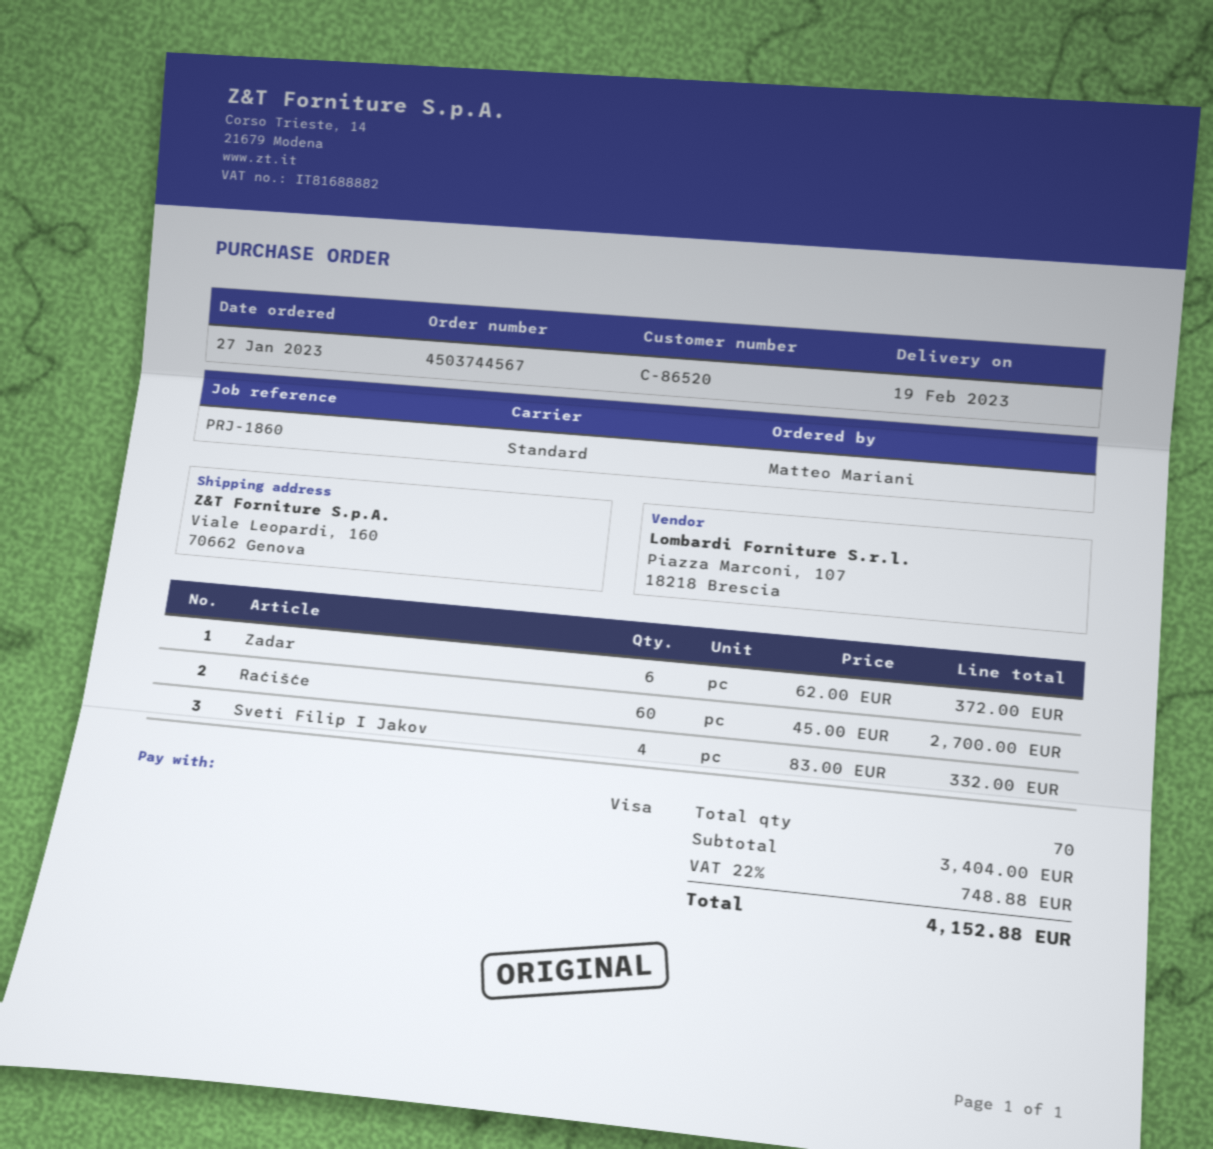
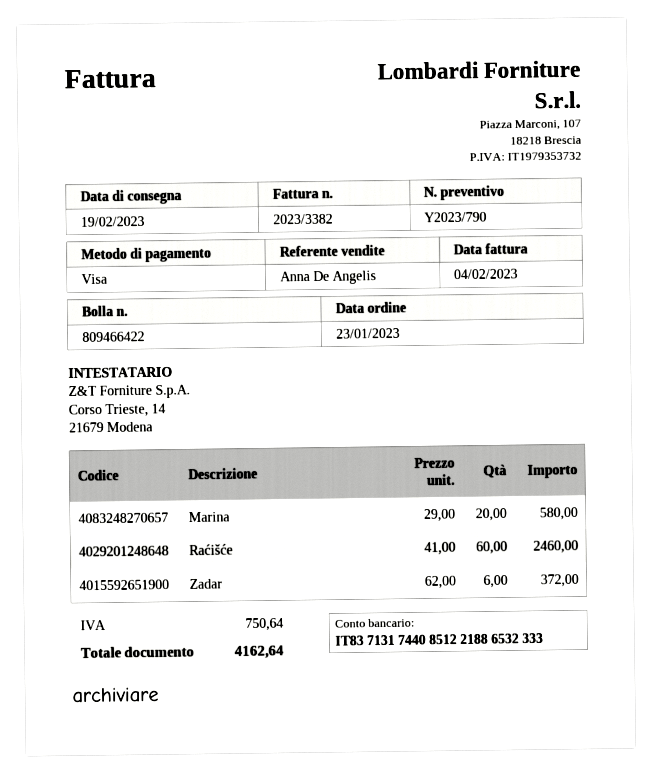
order date: 2023-01-27 -> 2023-01-23
Raćišće: 60 x 45.00 = 2700.00 -> 60 x 41.00 = 2460.00
Sveti Filip I Jakov: 4 x 83.00 = 332.00 -> none
Marina: none -> 20 x 29.00 = 580.00
tax: 748.88 -> 750.64
total: 4152.88 -> 4162.64

